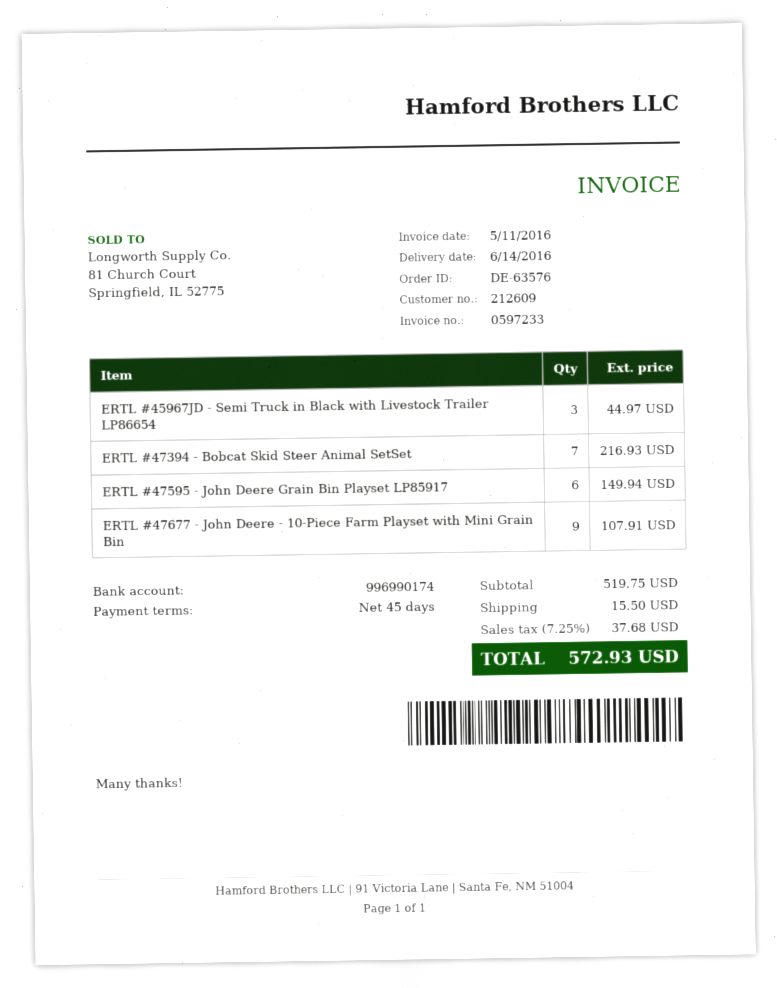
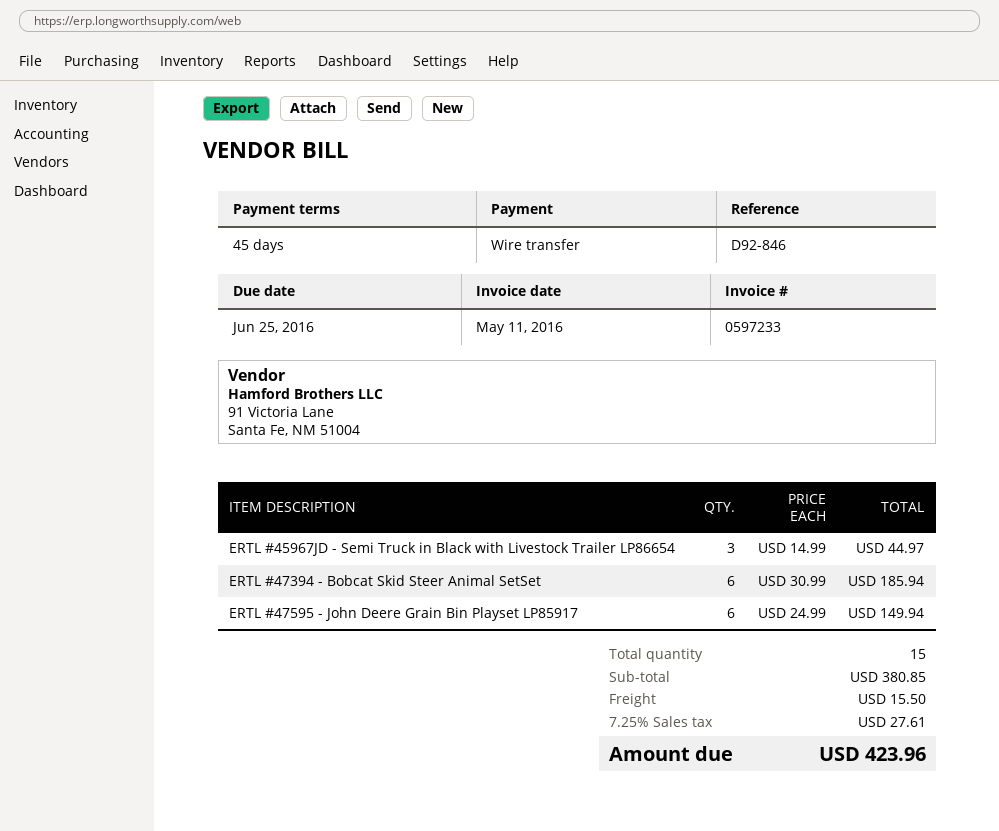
ERTL #47394 - Bobcat Skid Steer Animal SetSet: 7 for 216.93 -> 6 for 185.94
ERTL #47677 - John Deere - 10-Piece Farm Playset with Mini Grain Bin: 9 for 107.91 -> none
subtotal: 519.75 -> 380.85
tax: 7.25% = 37.68 -> 7.25% = 27.61
total: 572.93 -> 423.96

